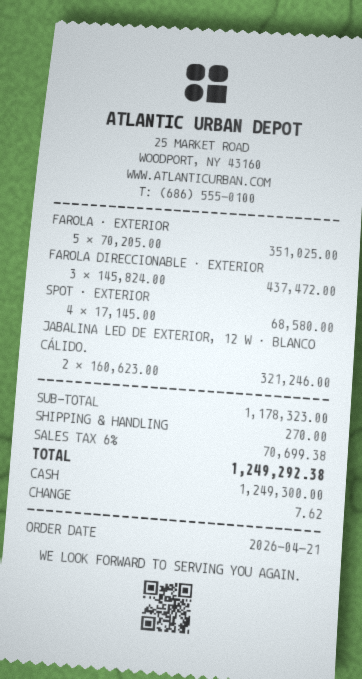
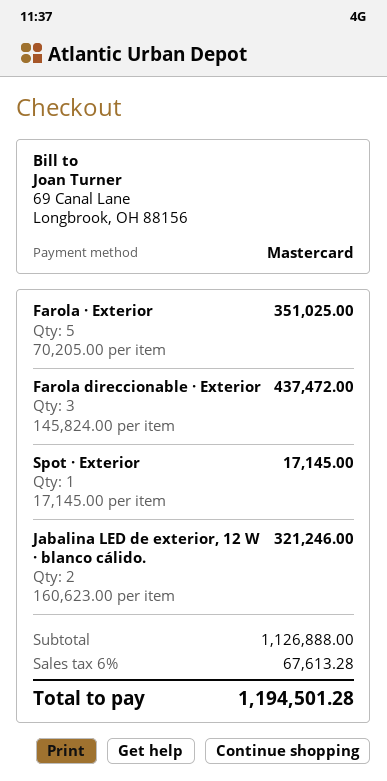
payment method: cash -> Mastercard
SPOT · EXTERIOR: 4 x 17145.00 = 68580.00 -> 1 x 17145.00 = 17145.00
subtotal: 1178323.00 -> 1126888.00
shipping: 270.00 -> none
tax: 6% = 70699.38 -> 6% = 67613.28
total: 1249292.38 -> 1194501.28

